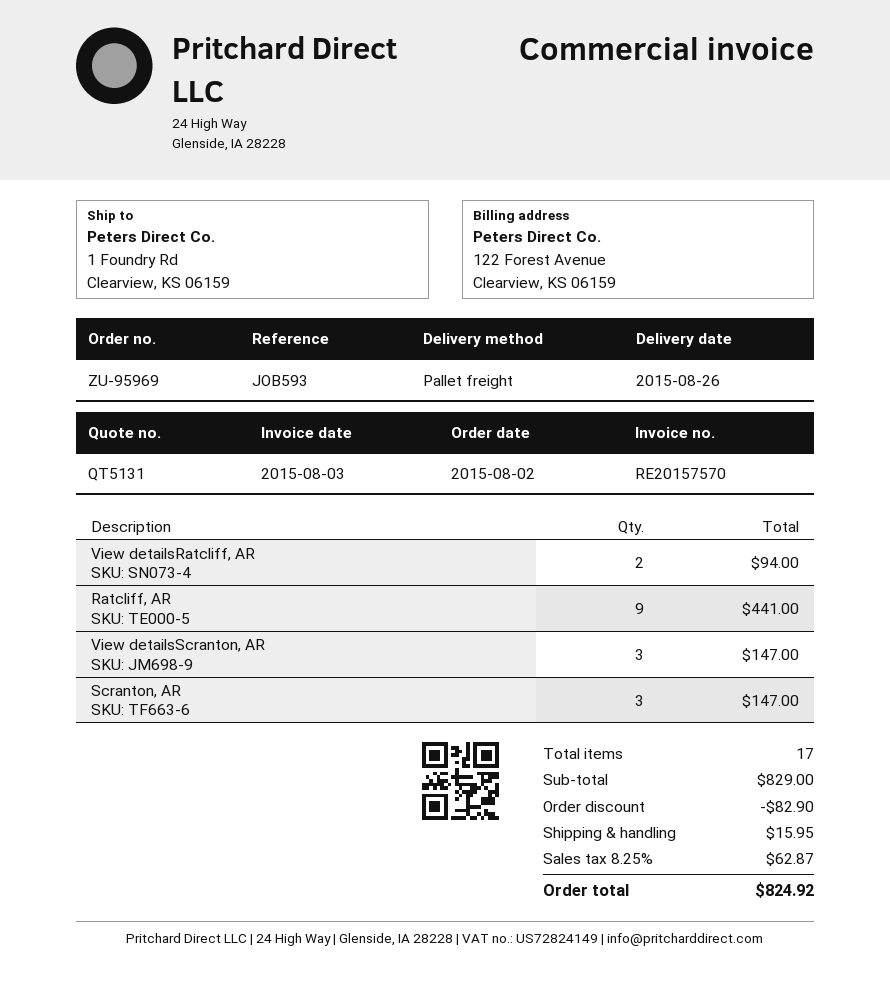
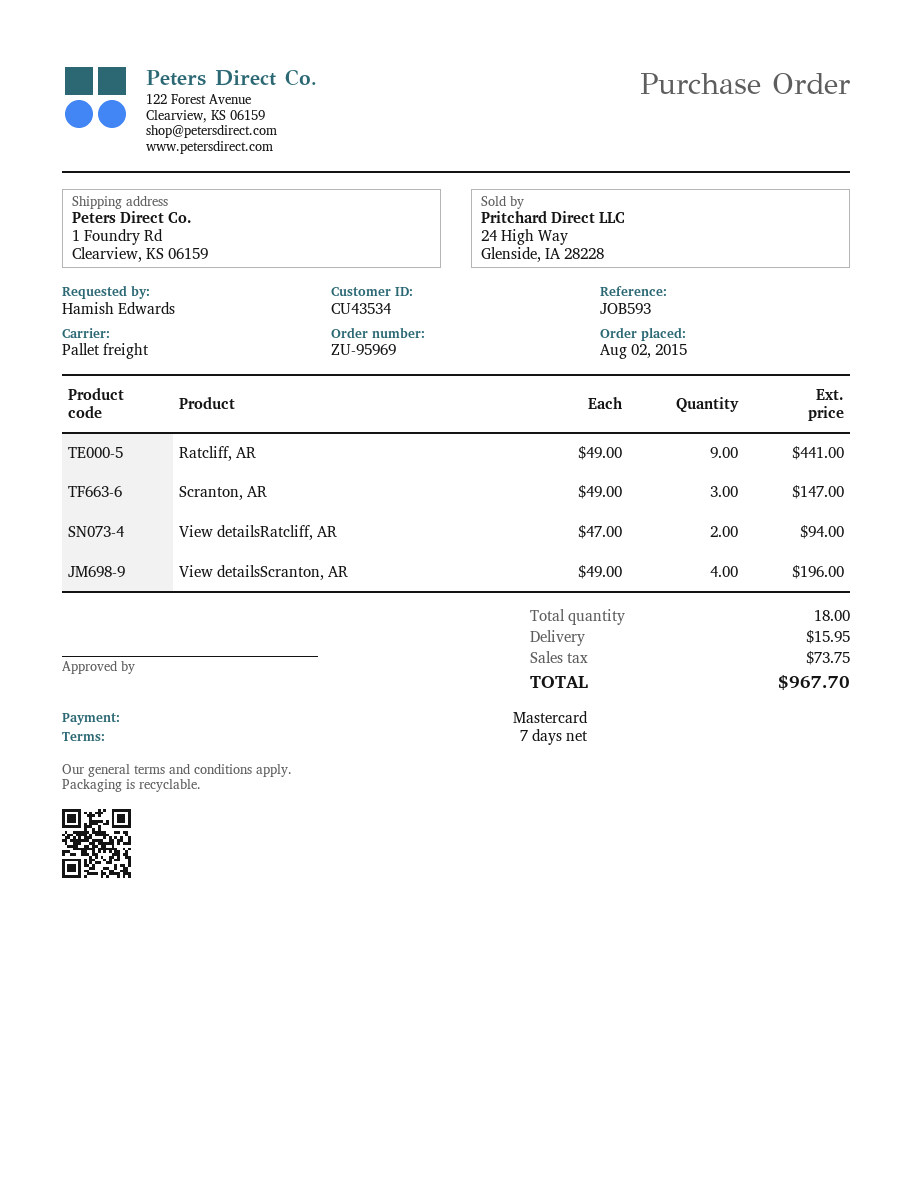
View detailsScranton, AR: 3 for 147.00 -> 4 for 196.00
total quantity: 17 -> 18
discount: 82.90 -> none
tax: 62.87 -> 73.75
total: 824.92 -> 967.70

